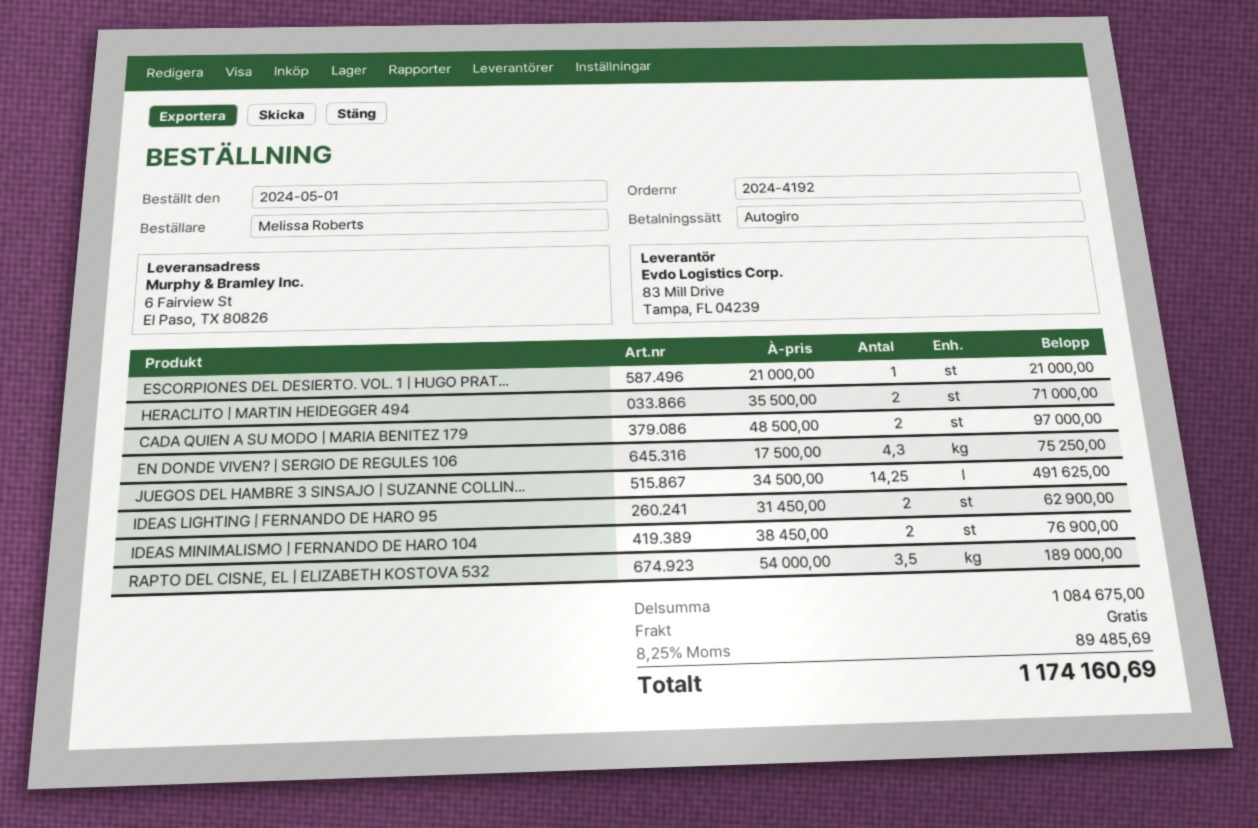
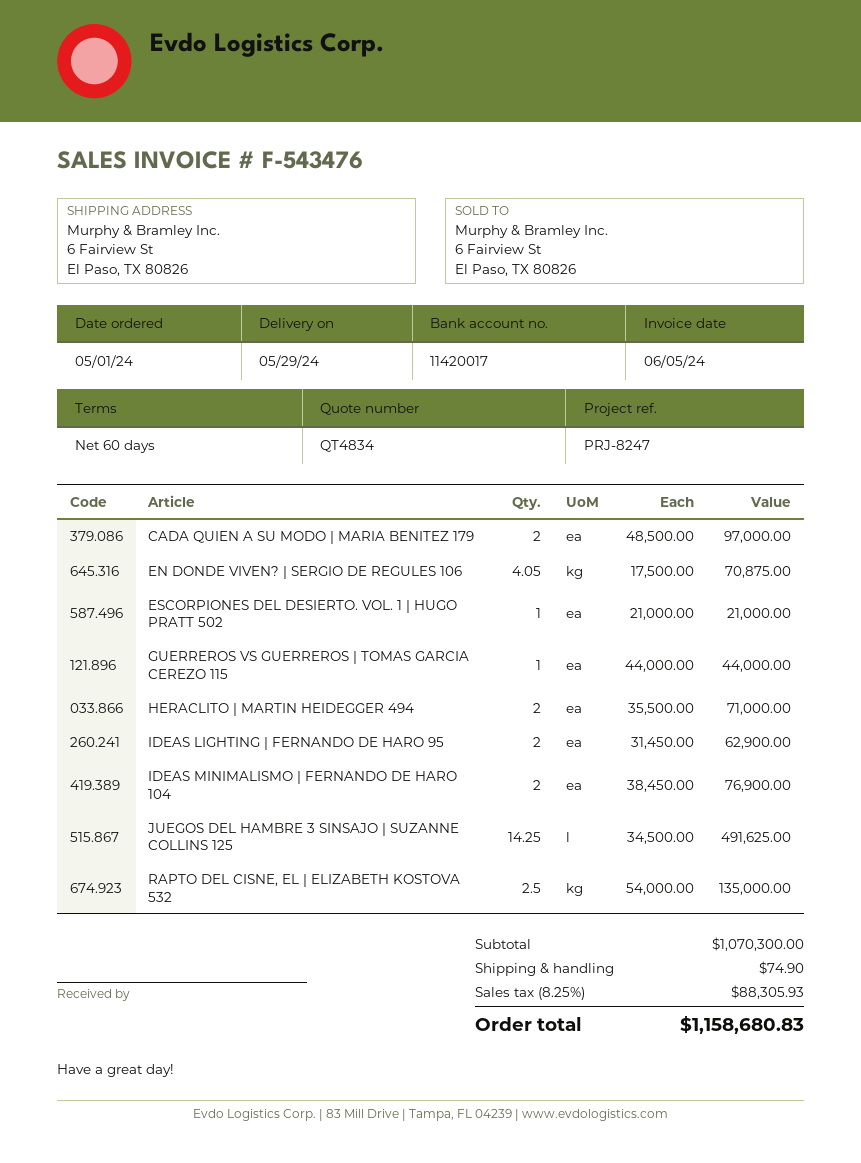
EN DONDE VIVEN? | SERGIO DE REGULES 106: 4.3 x 17500.00 = 75250.00 -> 4.05 x 17500.00 = 70875.00
RAPTO DEL CISNE, EL | ELIZABETH KOSTOVA 532: 3.5 x 54000.00 = 189000.00 -> 2.5 x 54000.00 = 135000.00
GUERREROS VS GUERREROS | TOMAS GARCIA CEREZO 115: none -> 1 x 44000.00 = 44000.00
subtotal: 1084675.00 -> 1070300.00
shipping: 0.00 -> 74.90
tax: 8.25% = 89485.69 -> 8.25% = 88305.93
total: 1174160.69 -> 1158680.83

